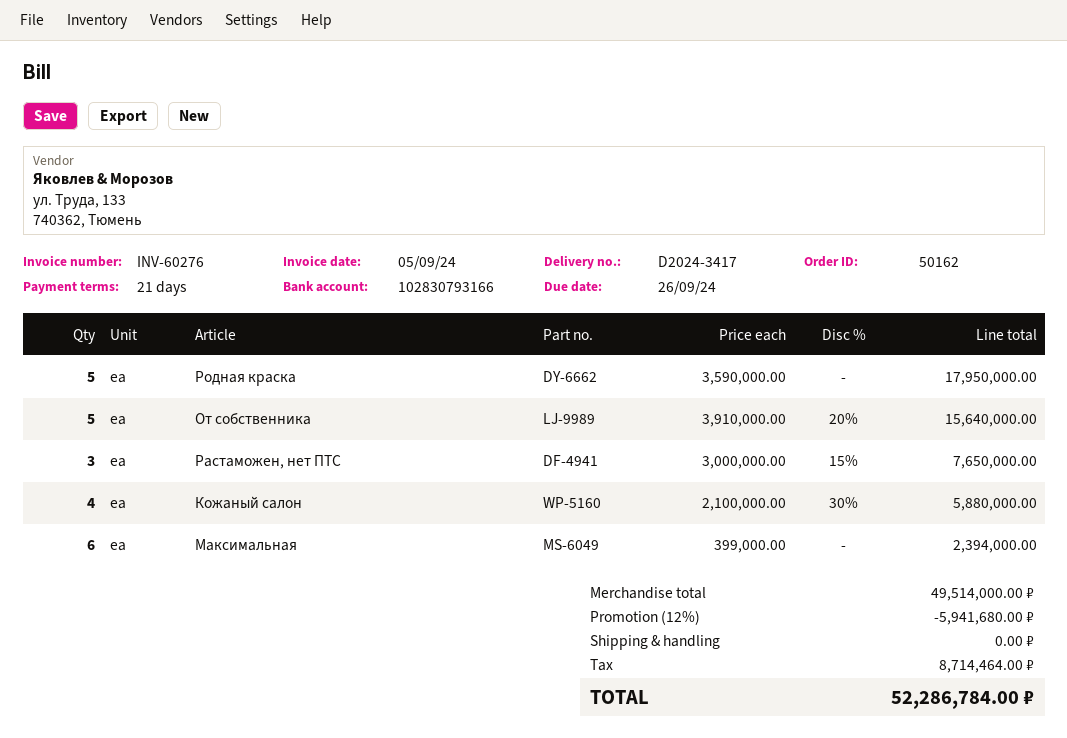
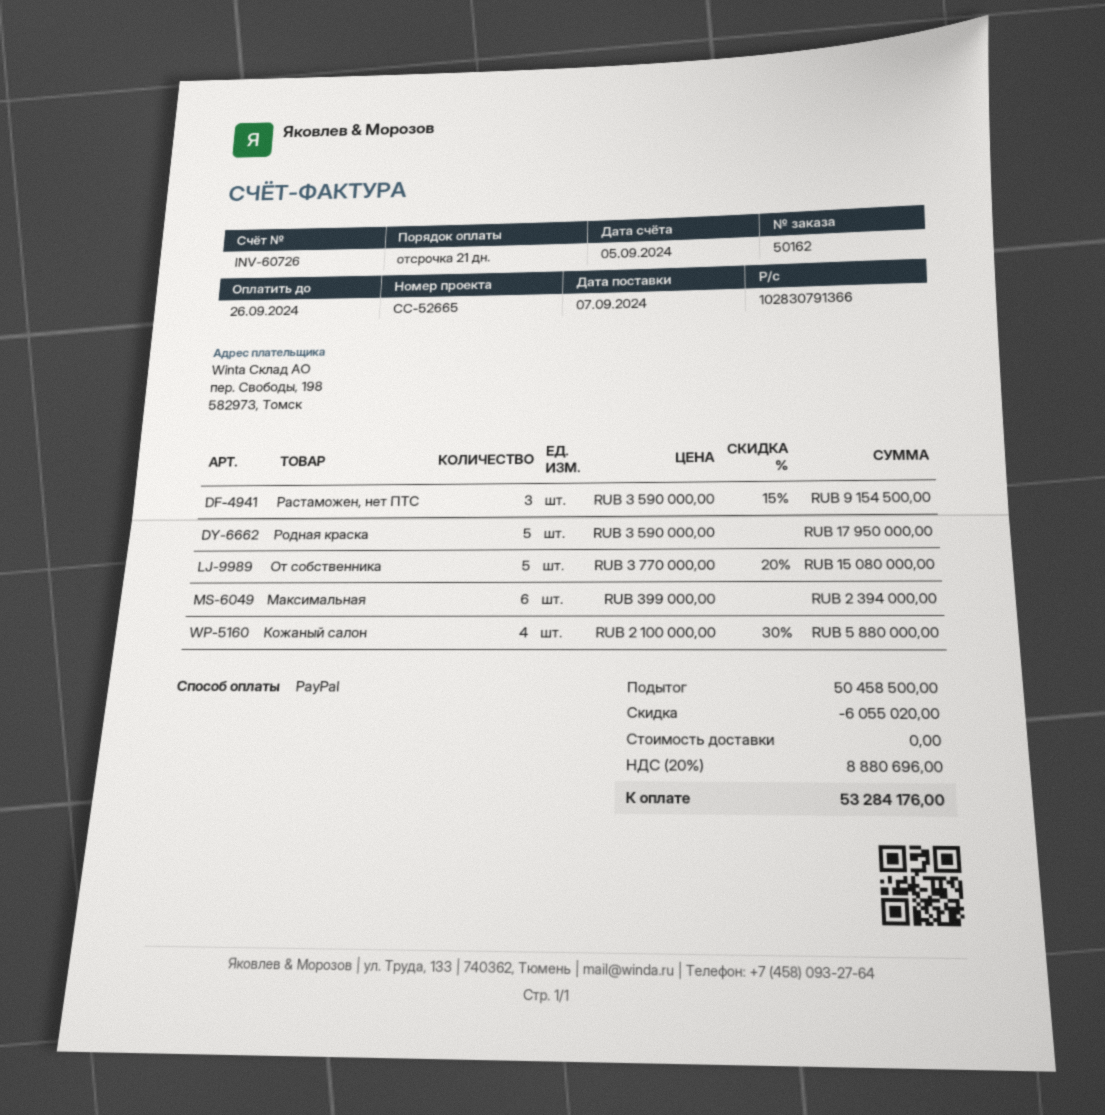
invoice number: INV-60276 -> INV-60726
bank account: 102830793166 -> 102830791366
От собственника: 5 x 3910000.00 - 20% = 15640000.00 -> 5 x 3770000.00 - 20% = 15080000.00
Растаможен, нет ПТС: 3 x 3000000.00 - 15% = 7650000.00 -> 3 x 3590000.00 - 15% = 9154500.00
subtotal: 49514000.00 -> 50458500.00
discount: 5941680.00 -> 6055020.00
tax: 8714464.00 -> 8880696.00
total: 52286784.00 -> 53284176.00

